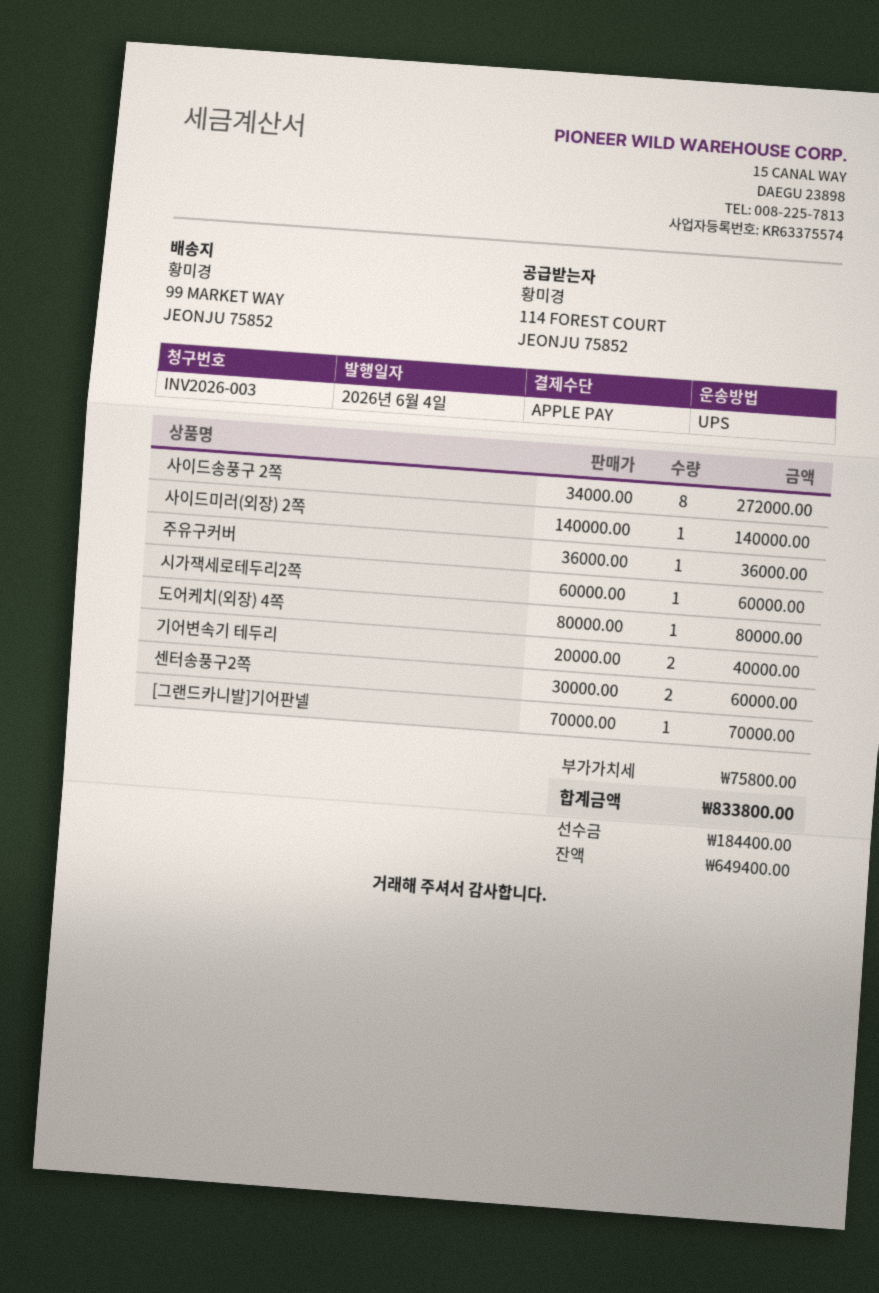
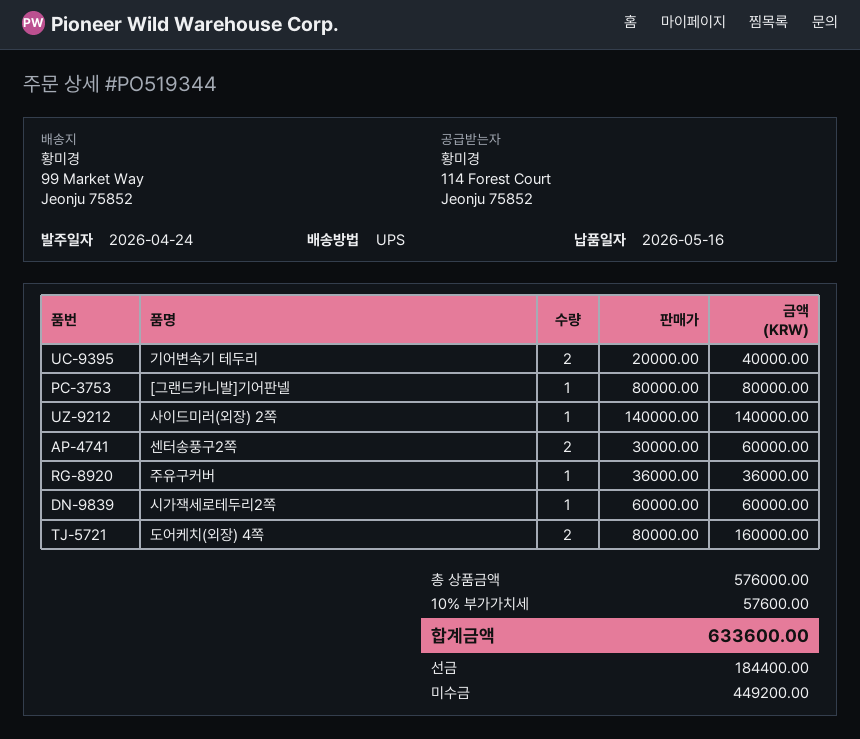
사이드송풍구 2쪽: 8 x 34000.00 = 272000.00 -> none
도어케치(외장) 4쪽: 1 x 80000.00 = 80000.00 -> 2 x 80000.00 = 160000.00
[그랜드카니발]기어판넬: 1 x 70000.00 = 70000.00 -> 1 x 80000.00 = 80000.00
tax: 75800.00 -> 57600.00
total: 833800.00 -> 633600.00
balance: 649400.00 -> 449200.00

